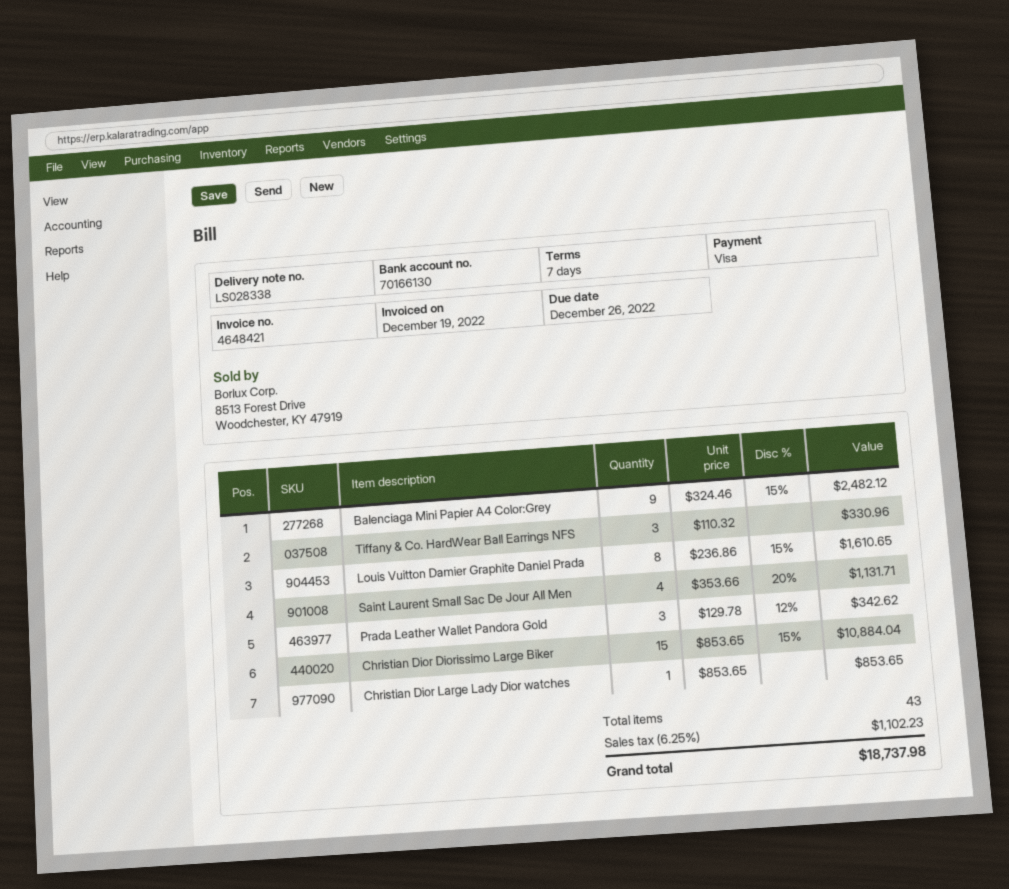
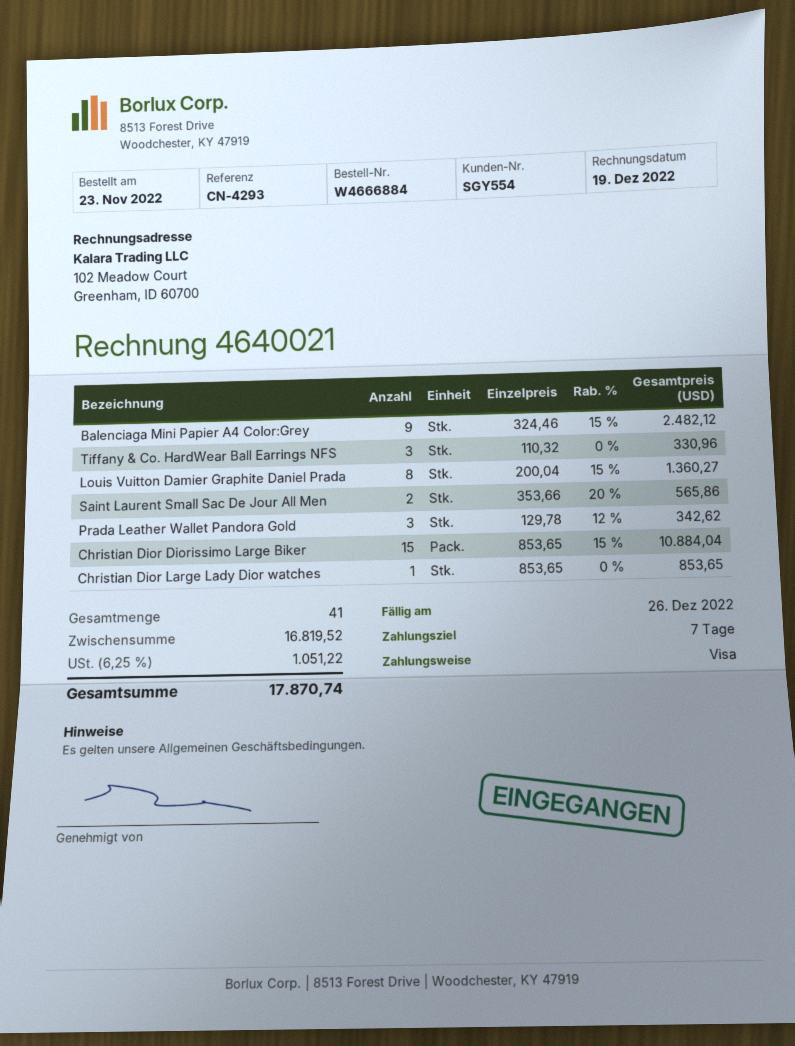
invoice number: 4648421 -> 4640021
Louis Vuitton Damier Graphite Daniel Prada: 8 x 236.86 - 15% = 1610.65 -> 8 x 200.04 - 15% = 1360.27
Saint Laurent Small Sac De Jour All Men: 4 x 353.66 - 20% = 1131.71 -> 2 x 353.66 - 20% = 565.86
total quantity: 43 -> 41
tax: 6.25% = 1102.23 -> 6.25% = 1051.22
total: 18737.98 -> 17870.74

